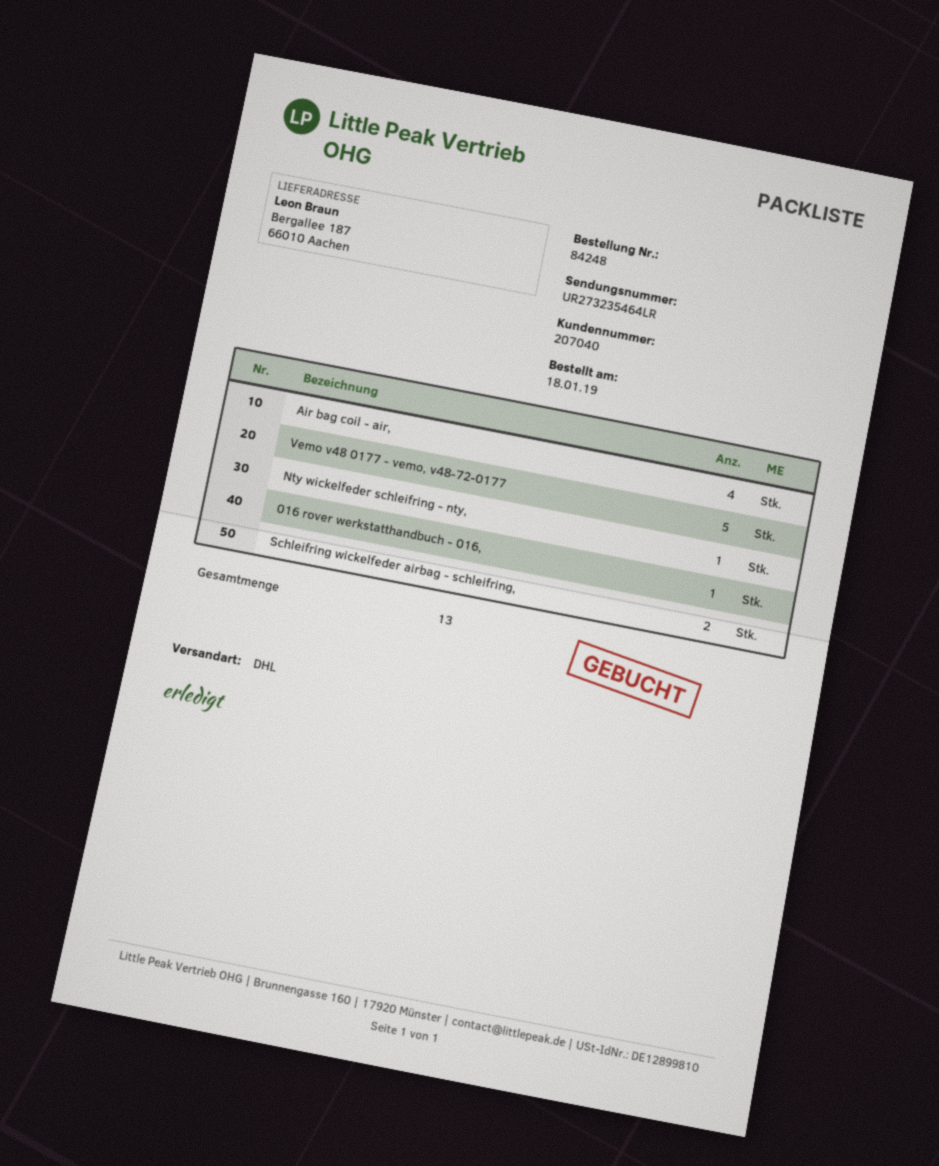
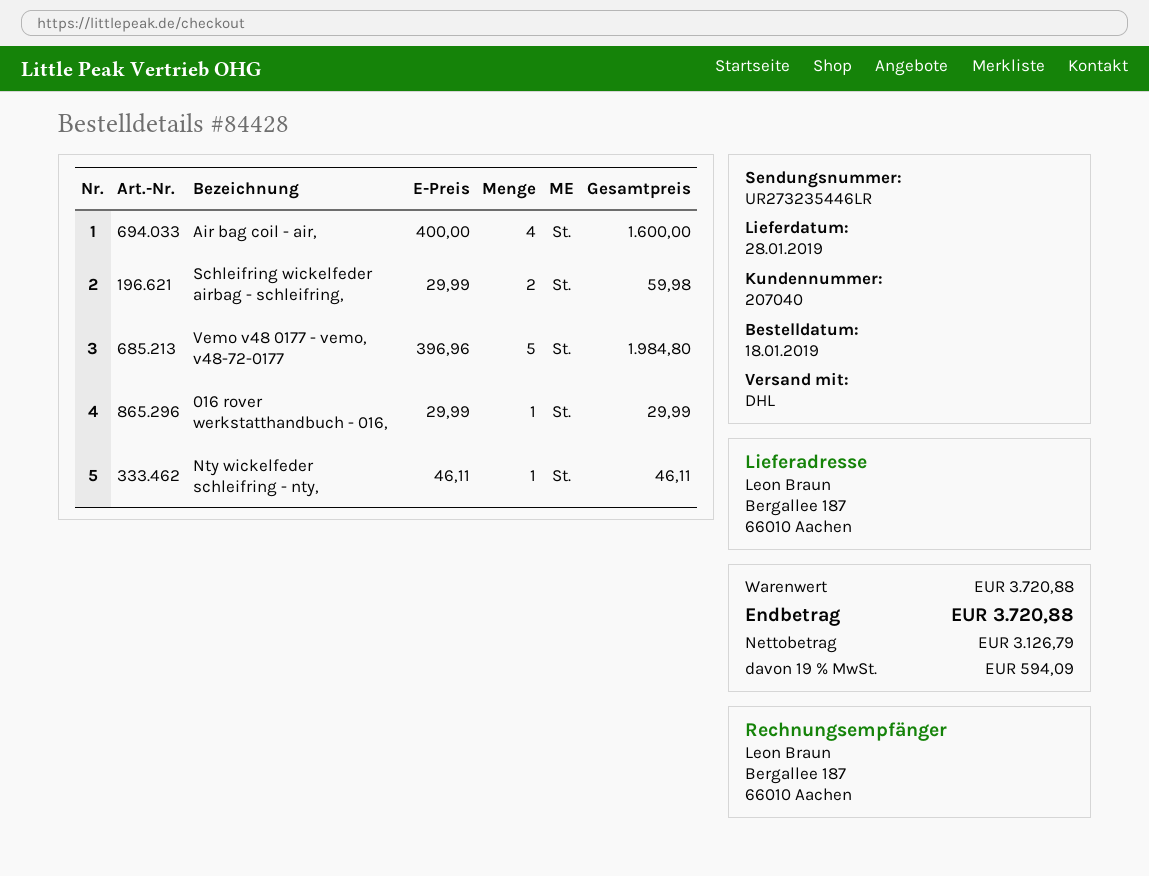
order number: 84248 -> 84428
tracking number: UR273235464LR -> UR273235446LR

